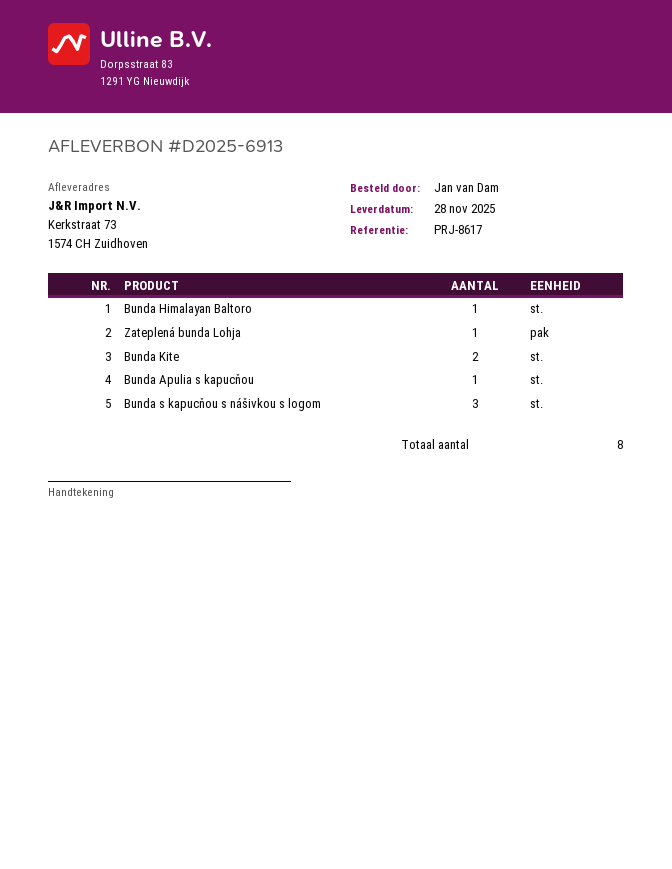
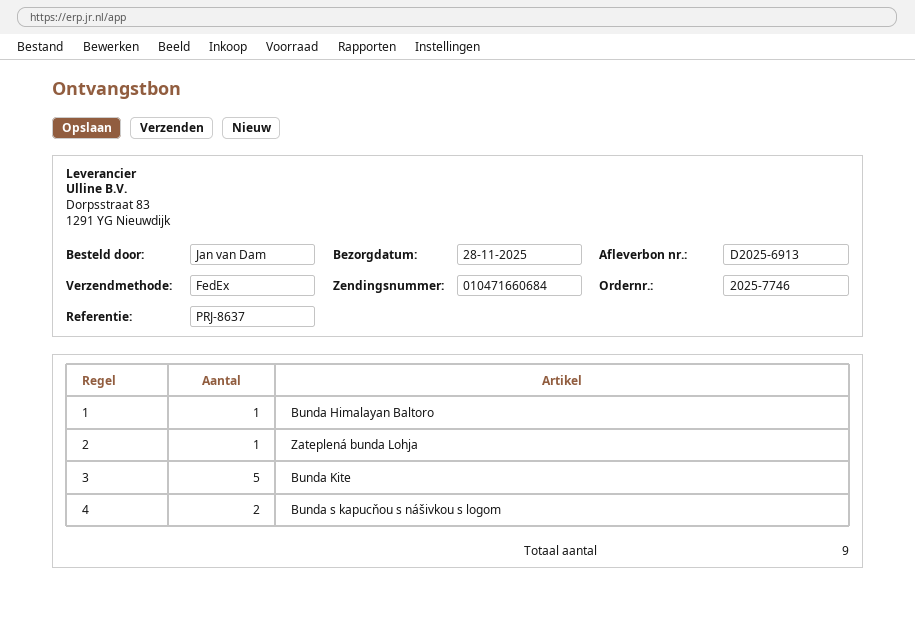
reference: PRJ-8617 -> PRJ-8637
Bunda Kite: 2 -> 5
Bunda Apulia s kapucňou: 1 -> none
Bunda s kapucňou s nášivkou s logom: 3 -> 2
total quantity: 8 -> 9

